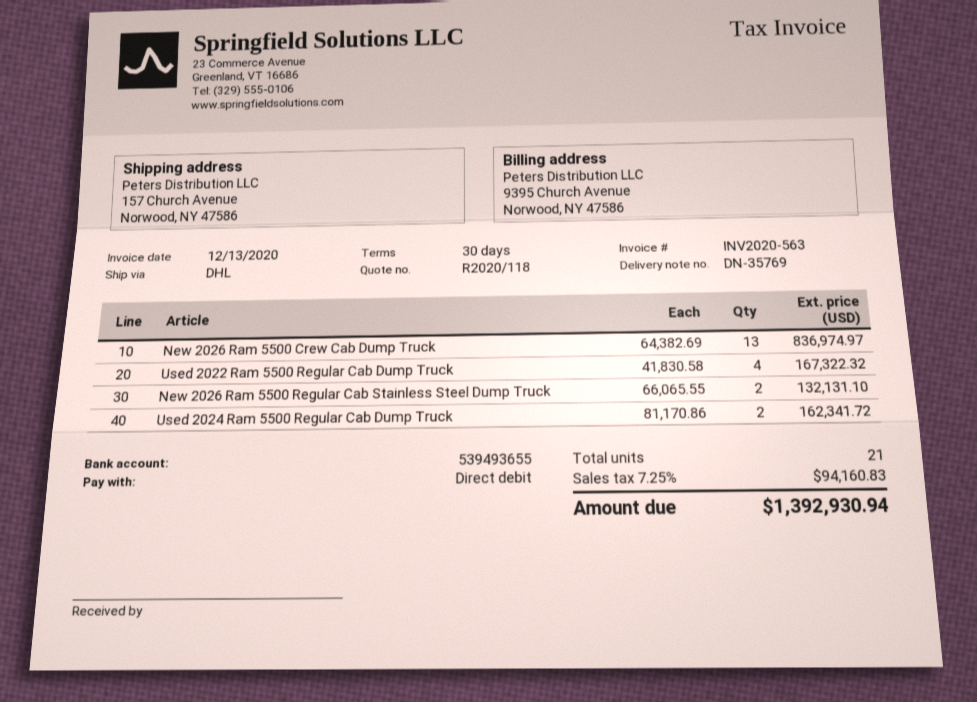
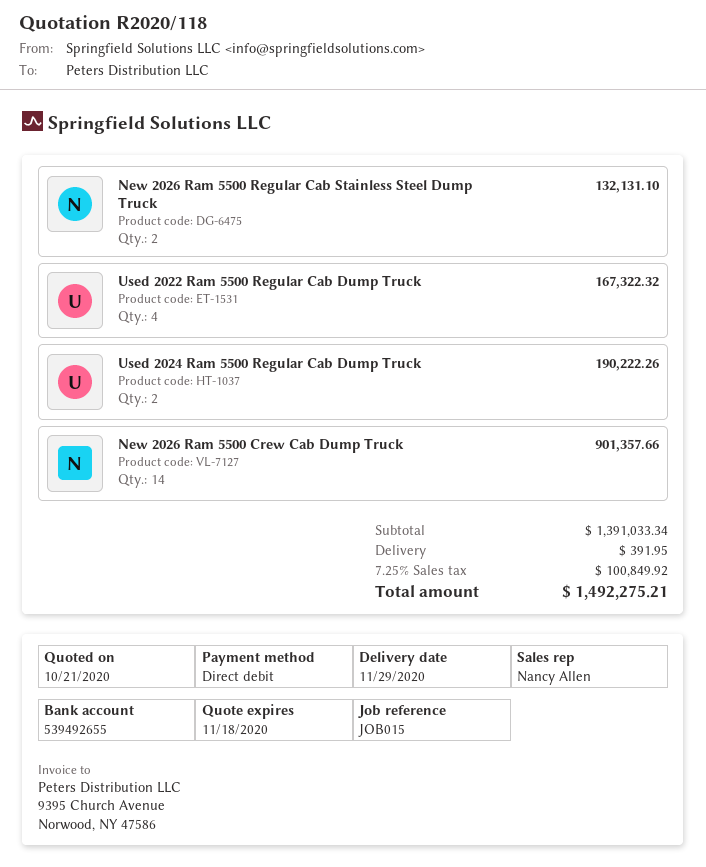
bank account: 539493655 -> 539492655
New 2026 Ram 5500 Crew Cab Dump Truck: 13 for 836974.97 -> 14 for 901357.66
Used 2024 Ram 5500 Regular Cab Dump Truck: 2 for 162341.72 -> 2 for 190222.26
shipping: none -> 391.95
tax: 7.25% = 94160.83 -> 7.25% = 100849.92
total: 1392930.94 -> 1492275.21

